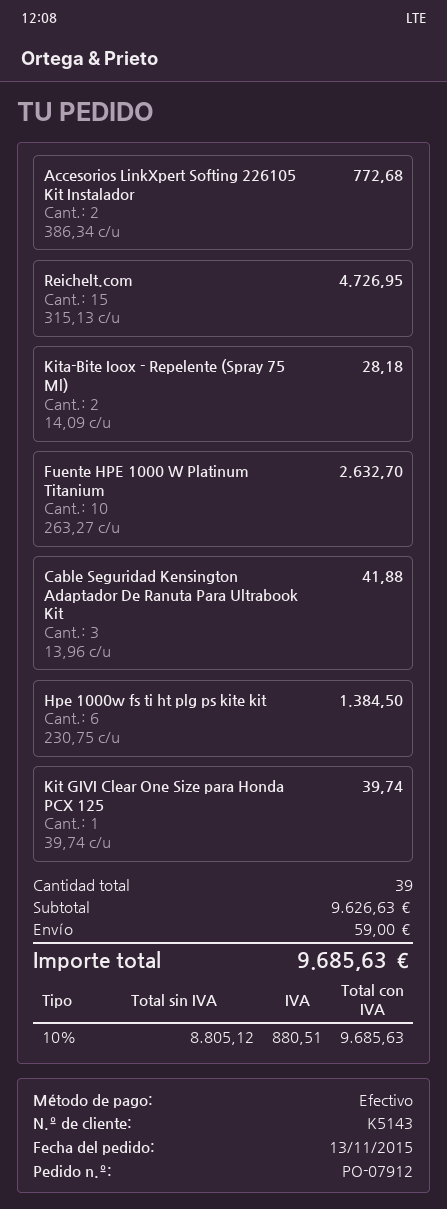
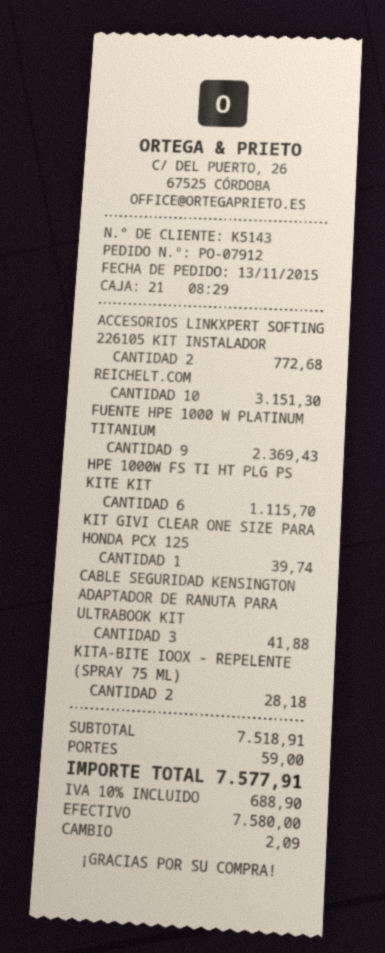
Reichelt.com: 15 for 4726.95 -> 10 for 3151.30
Fuente HPE 1000 W Platinum Titanium: 10 for 2632.70 -> 9 for 2369.43
Hpe 1000w fs ti ht plg ps kite kit: 6 for 1384.50 -> 6 for 1115.70
subtotal: 9626.63 -> 7518.91
tax: 10% = 880.51 -> 10% = 688.90
total: 9685.63 -> 7577.91

